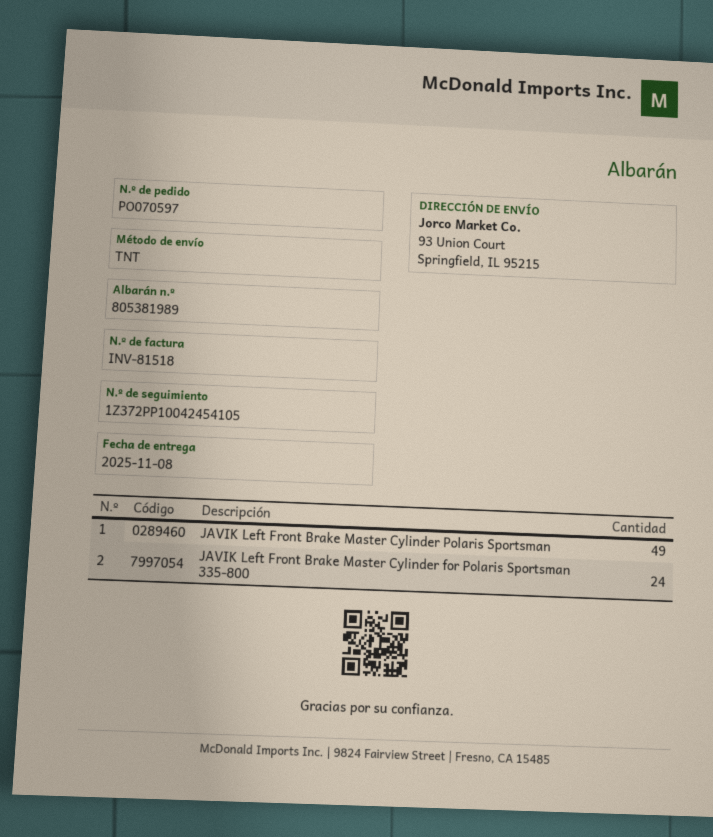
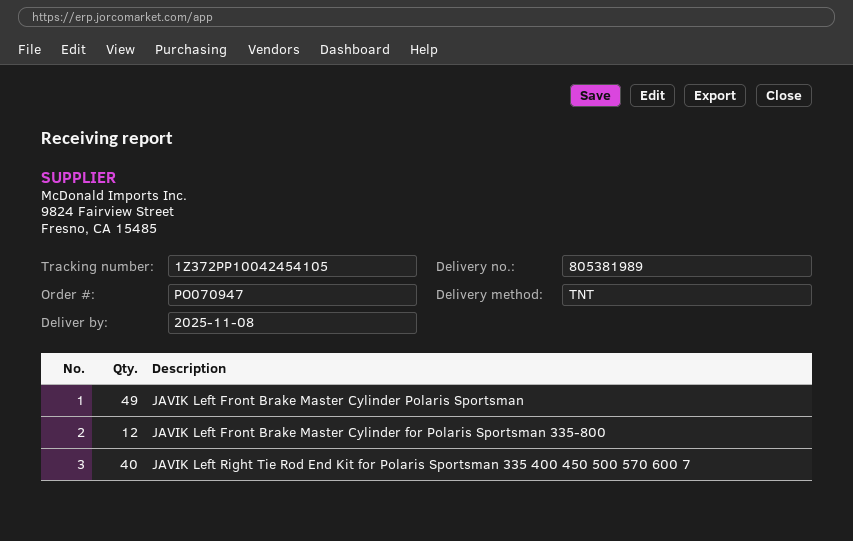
order number: PO070597 -> PO070947
JAVIK Left Front Brake Master Cylinder for Polaris Sportsman 335-800: 24 -> 12
JAVIK Left Right Tie Rod End Kit for Polaris Sportsman 335 400 450 500 570 600 7: none -> 40

